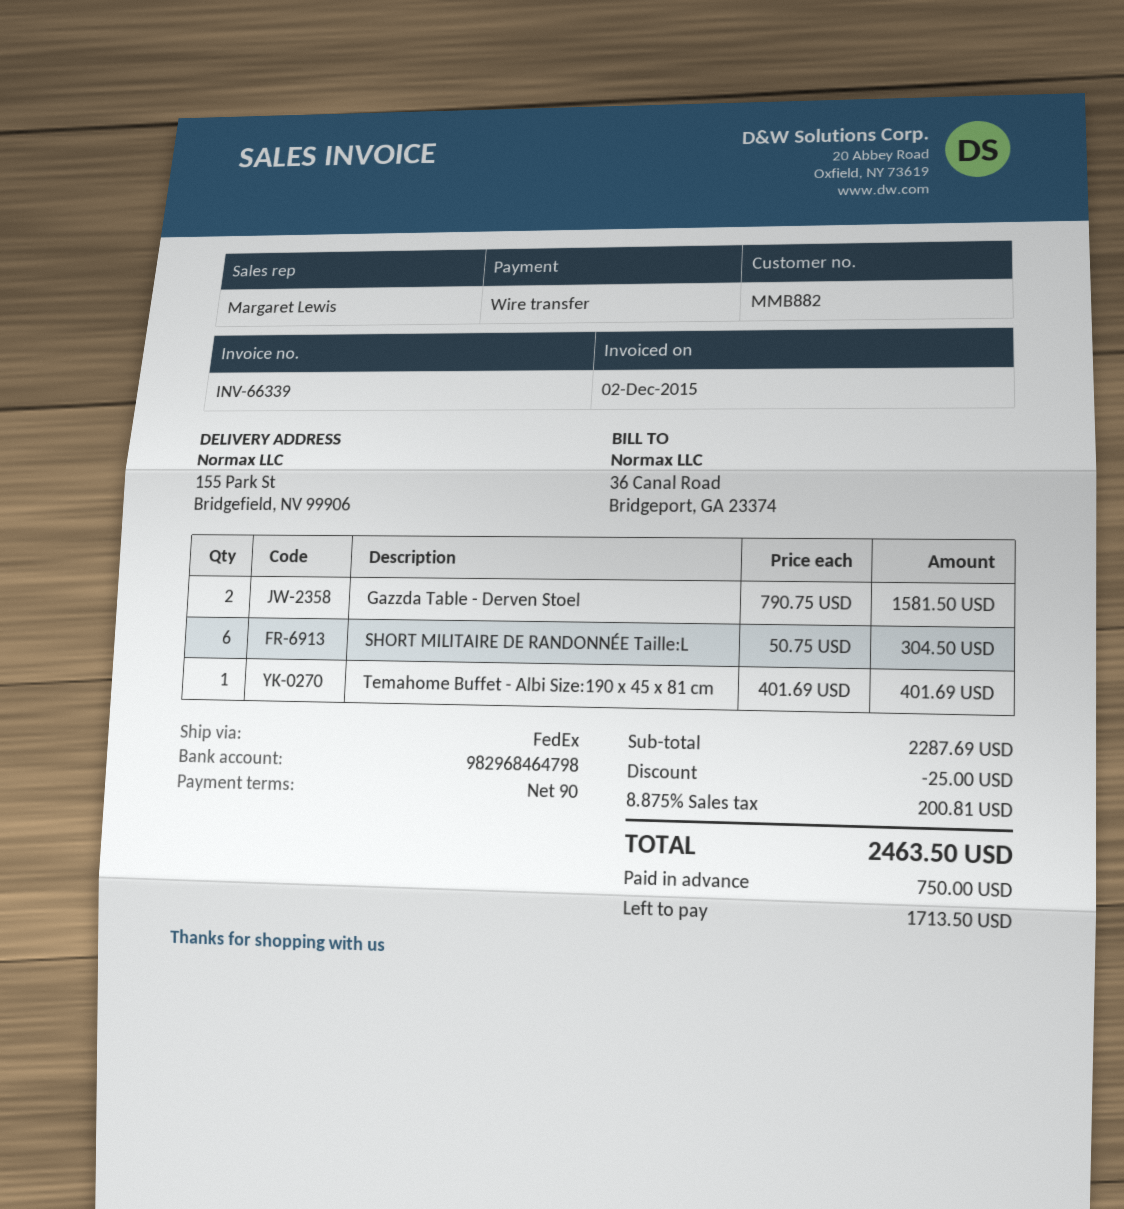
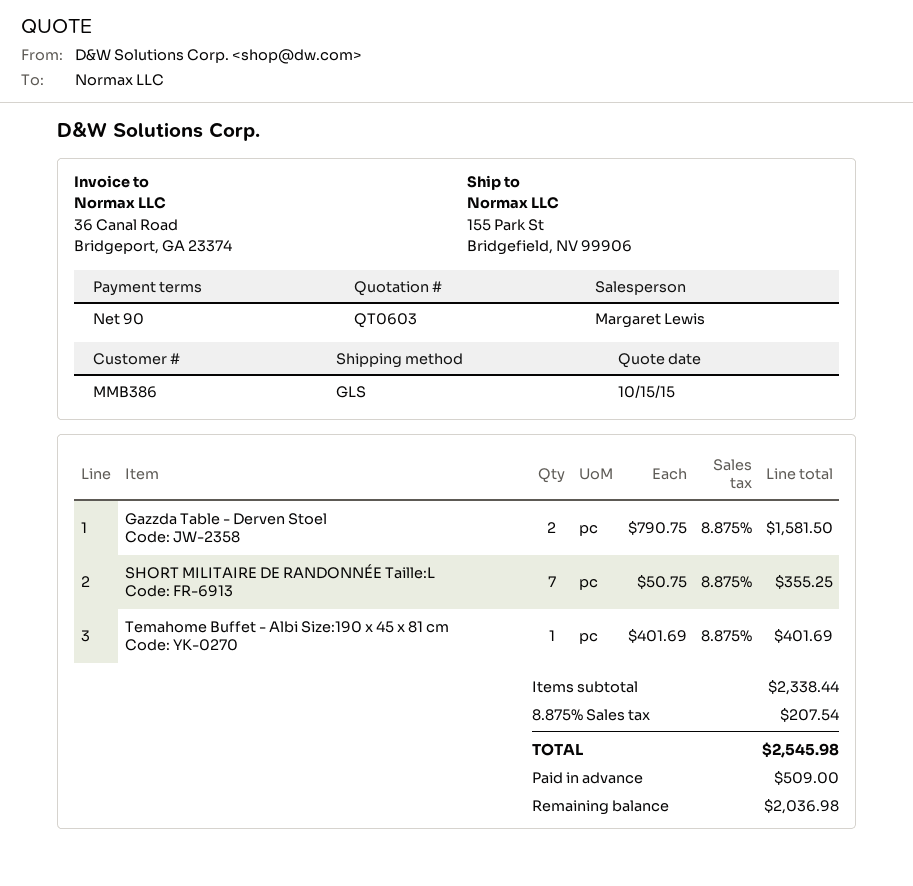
customer number: MMB882 -> MMB386
shipping method: FedEx -> GLS
SHORT MILITAIRE DE RANDONNÉE Taille:L: 6 x 50.75 = 304.50 -> 7 x 50.75 = 355.25
subtotal: 2287.69 -> 2338.44
discount: 25.00 -> none
tax: 8.875% = 200.81 -> 8.875% = 207.54
total: 2463.50 -> 2545.98
deposit: 750.00 -> 509.00
balance: 1713.50 -> 2036.98

